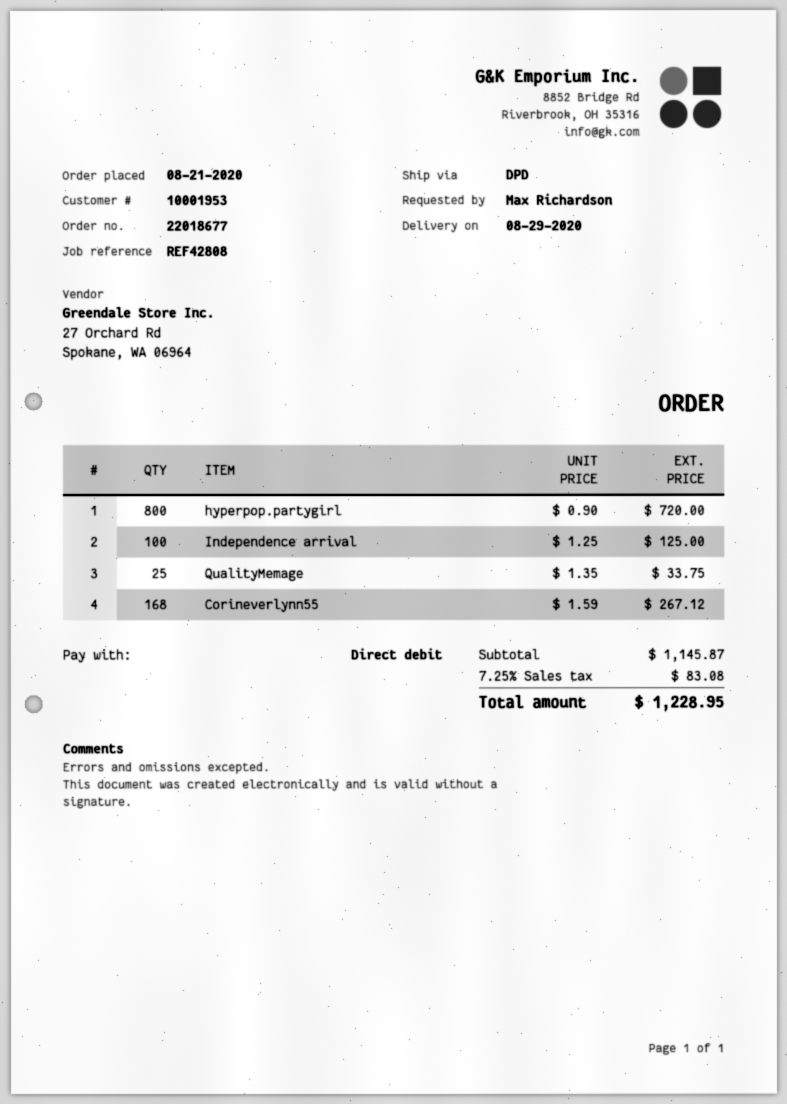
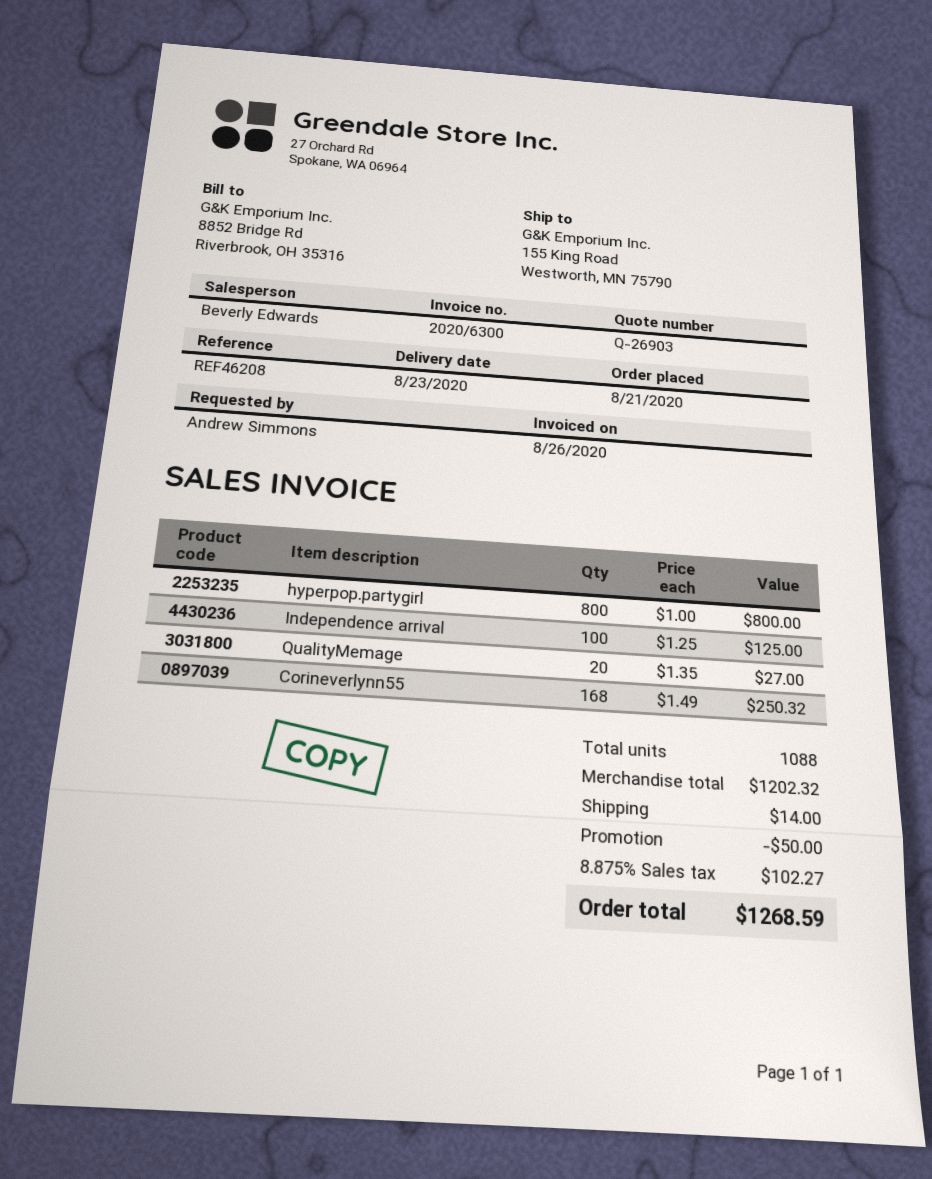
delivery date: 2020-08-29 -> 2020-08-23
reference: REF42808 -> REF46208
ordered by: Max Richardson -> Andrew Simmons
hyperpop.partygirl: 800 x 0.90 = 720.00 -> 800 x 1.00 = 800.00
QualityMemage: 25 x 1.35 = 33.75 -> 20 x 1.35 = 27.00
Corineverlynn55: 168 x 1.59 = 267.12 -> 168 x 1.49 = 250.32
subtotal: 1145.87 -> 1202.32
discount: none -> 50.00
shipping: none -> 14.00
tax: 7.25% = 83.08 -> 8.875% = 102.27
total: 1228.95 -> 1268.59

